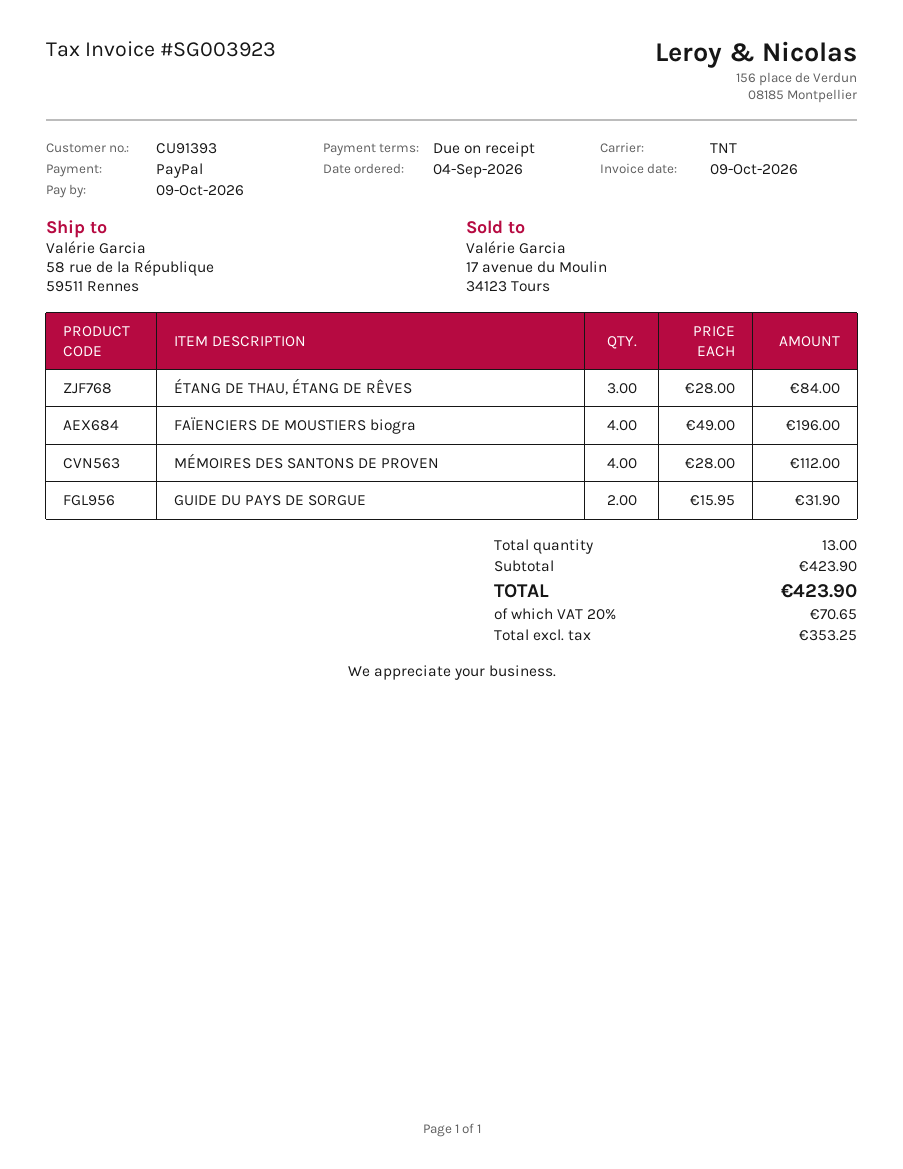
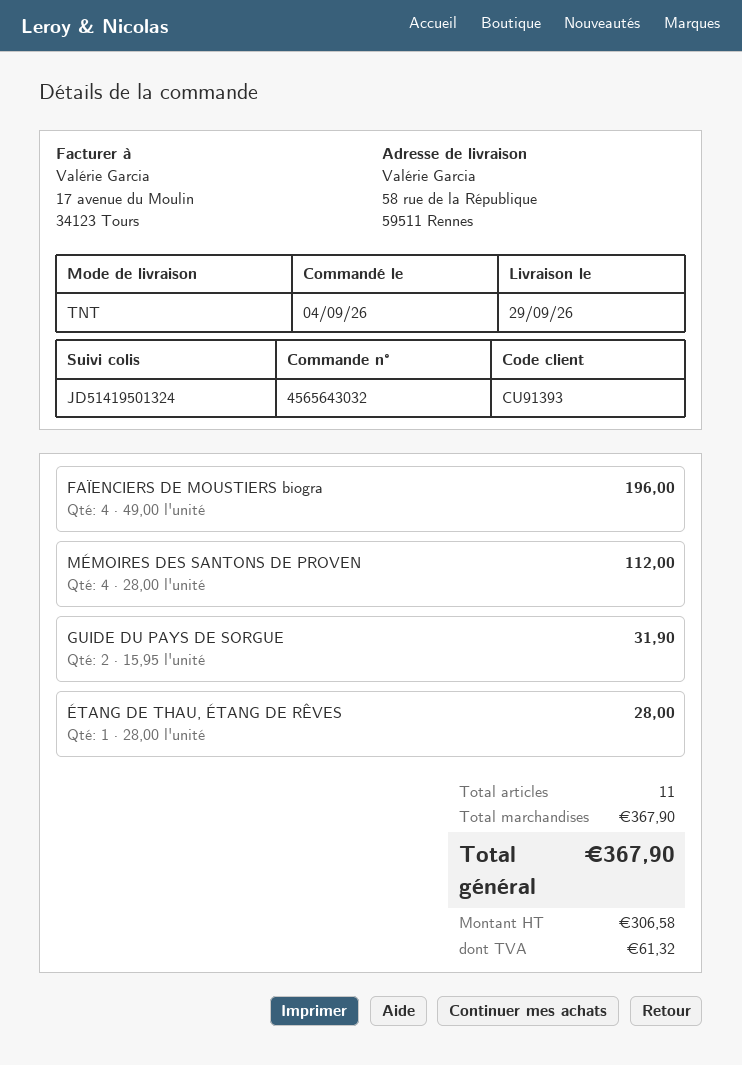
ÉTANG DE THAU, ÉTANG DE RÊVES: 3 x 28.00 = 84.00 -> 1 x 28.00 = 28.00
total quantity: 13 -> 11
subtotal: 423.90 -> 367.90
net: 353.25 -> 306.58
tax: 70.65 -> 61.32
total: 423.90 -> 367.90

